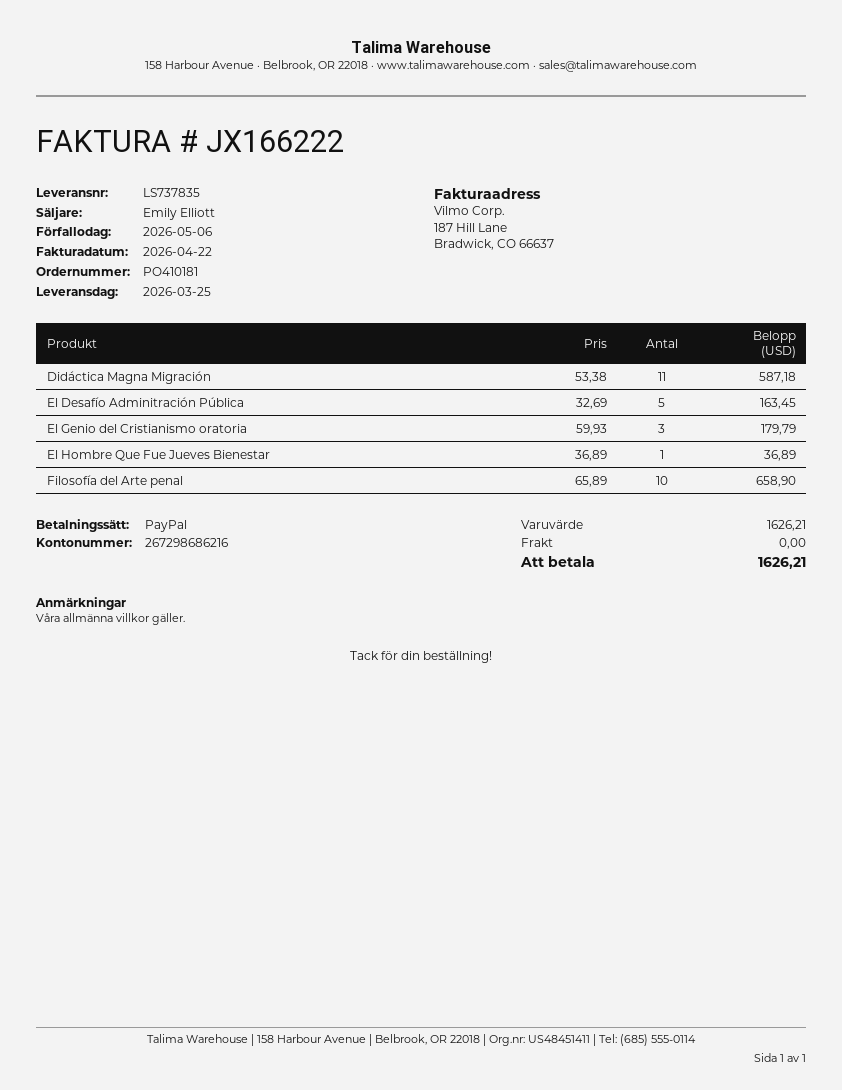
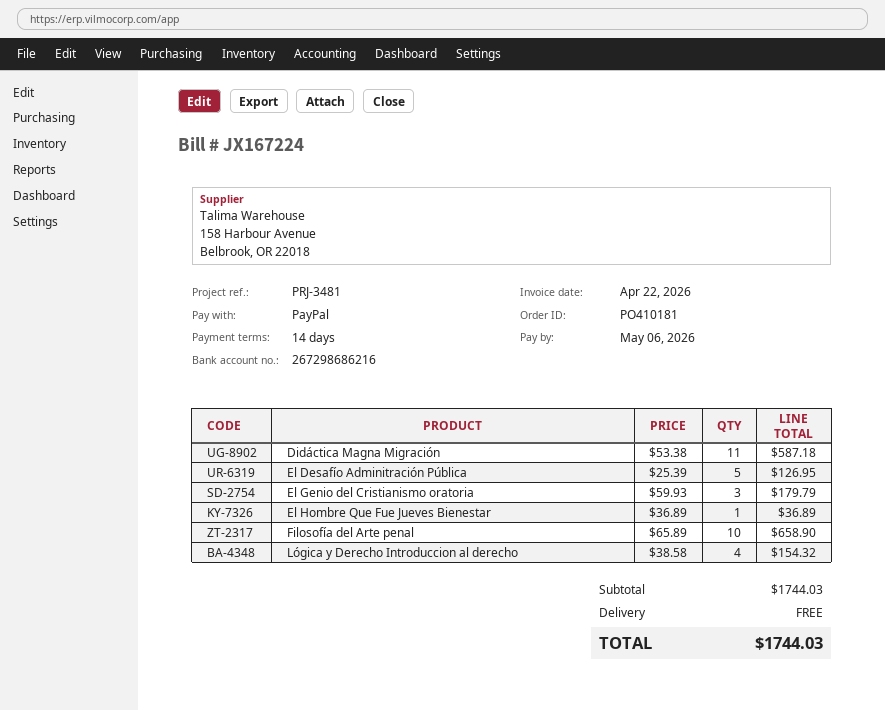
invoice number: JX166222 -> JX167224
El Desafío Adminitración Pública: 5 x 32.69 = 163.45 -> 5 x 25.39 = 126.95
Lógica y Derecho Introduccion al derecho: none -> 4 x 38.58 = 154.32
subtotal: 1626.21 -> 1744.03
total: 1626.21 -> 1744.03

